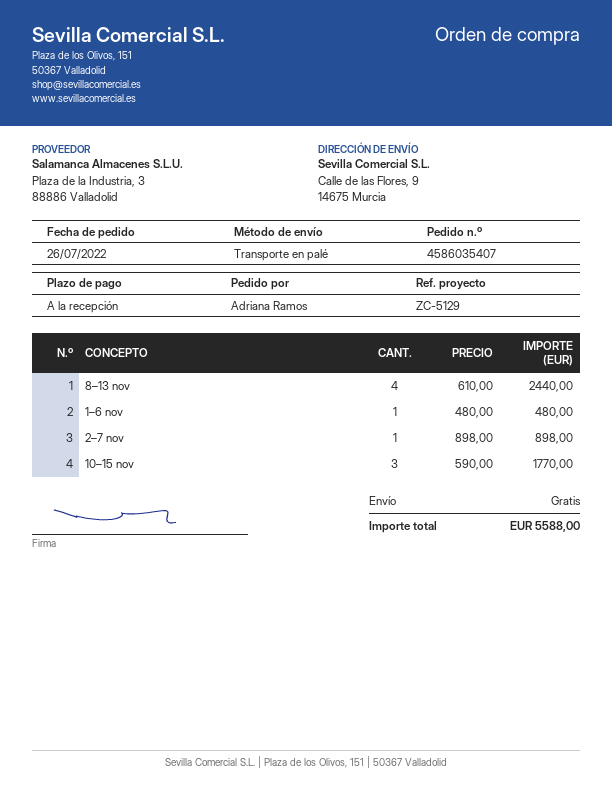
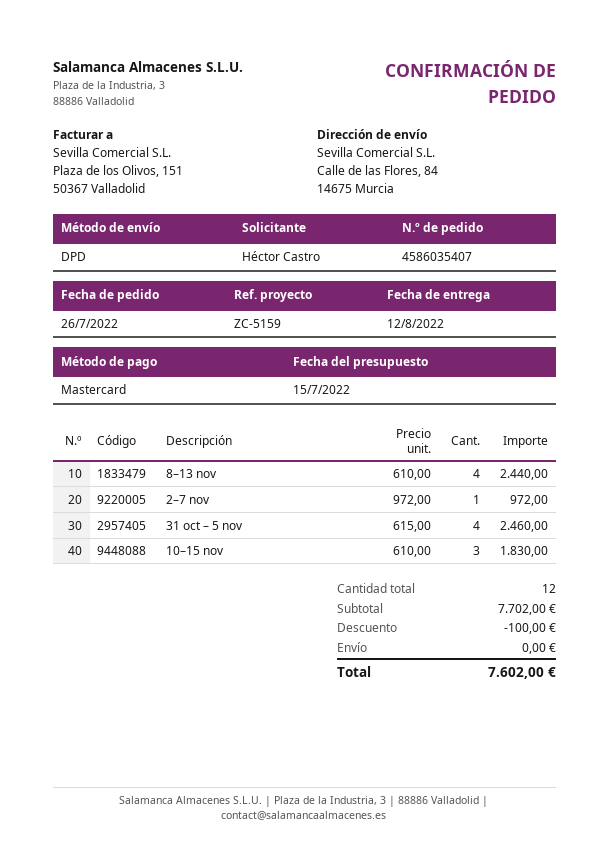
reference: ZC-5129 -> ZC-5159
ordered by: Adriana Ramos -> Héctor Castro
shipping method: pallet freight -> DPD
ship to: Calle de las Flores, 9, 14675 Murcia -> Calle de las Flores, 84, 14675 Murcia
1–6 nov: 1 x 480.00 = 480.00 -> none
2–7 nov: 1 x 898.00 = 898.00 -> 1 x 972.00 = 972.00
10–15 nov: 3 x 590.00 = 1770.00 -> 3 x 610.00 = 1830.00
31 oct – 5 nov: none -> 4 x 615.00 = 2460.00
discount: none -> 100.00
total: 5588.00 -> 7602.00

